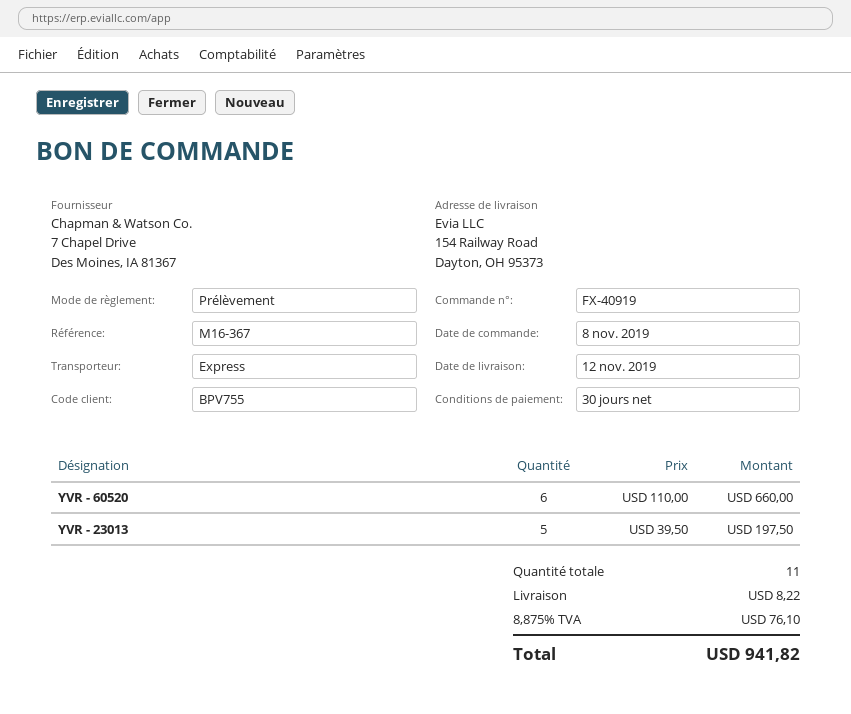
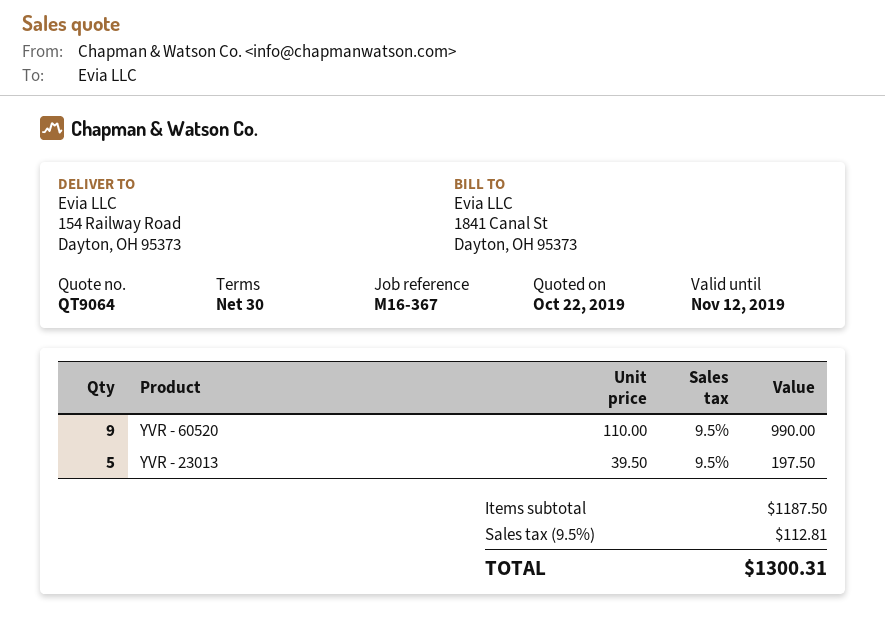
YVR - 60520: 6 x 110.00 = 660.00 -> 9 x 110.00 = 990.00
shipping: 8.22 -> none
tax: 8.875% = 76.10 -> 9.5% = 112.81
total: 941.82 -> 1300.31

